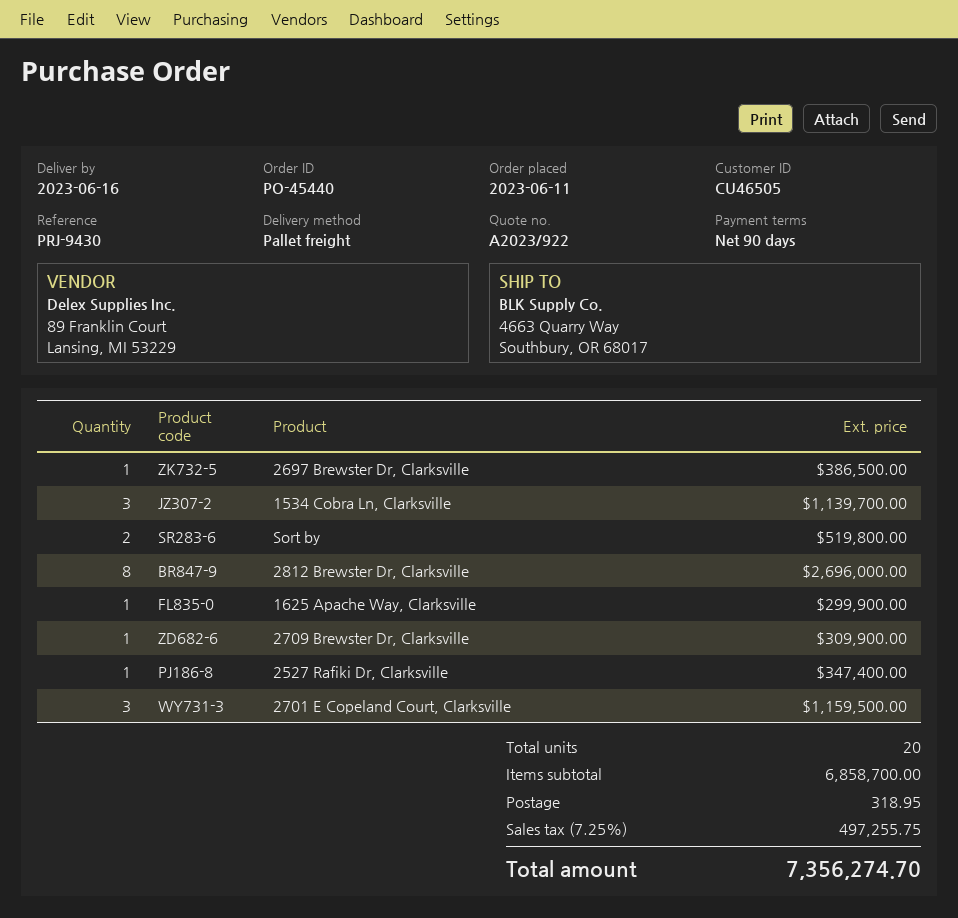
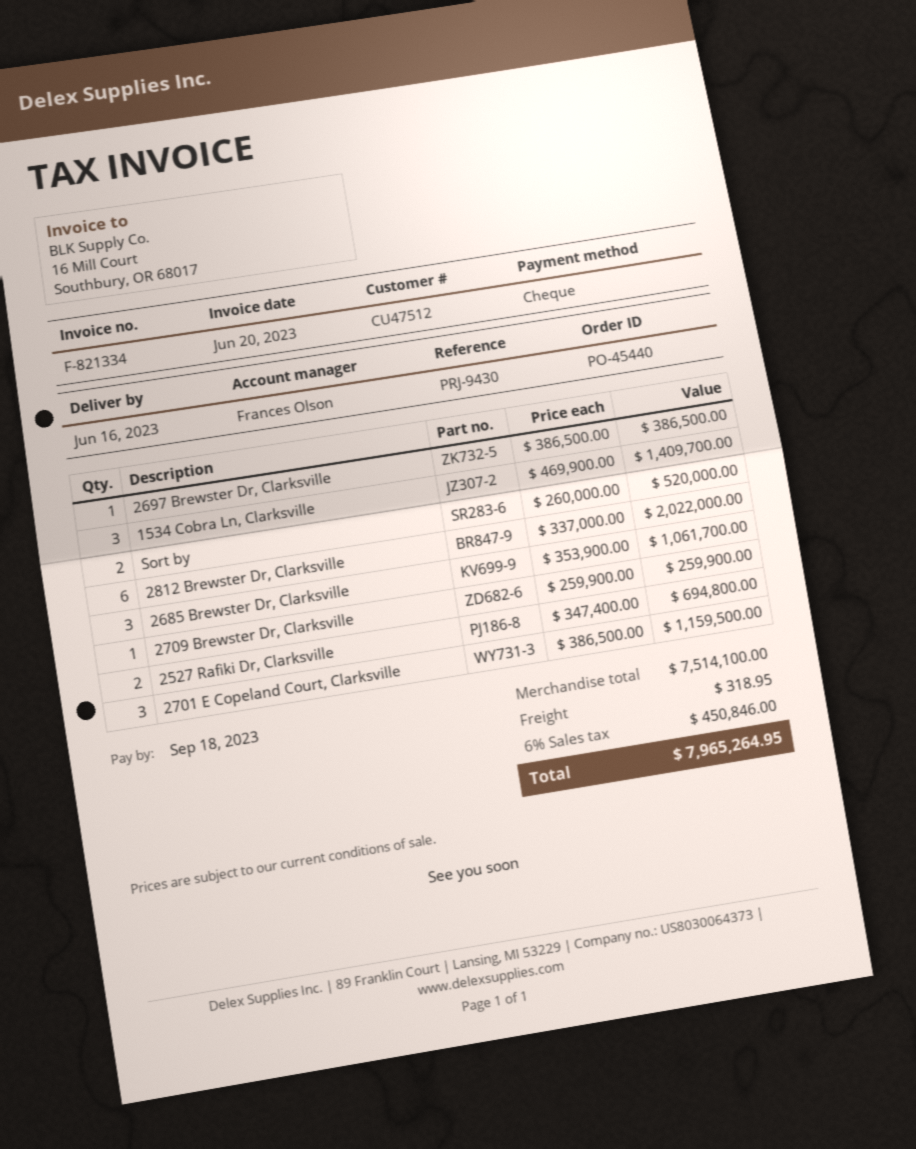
customer number: CU46505 -> CU47512
1534 Cobra Ln, Clarksville: 3 for 1139700.00 -> 3 for 1409700.00
Sort by: 2 for 519800.00 -> 2 for 520000.00
2812 Brewster Dr, Clarksville: 8 for 2696000.00 -> 6 for 2022000.00
1625 Apache Way, Clarksville: 1 for 299900.00 -> none
2709 Brewster Dr, Clarksville: 1 for 309900.00 -> 1 for 259900.00
2527 Rafiki Dr, Clarksville: 1 for 347400.00 -> 2 for 694800.00
2685 Brewster Dr, Clarksville: none -> 3 for 1061700.00
subtotal: 6858700.00 -> 7514100.00
tax: 7.25% = 497255.75 -> 6% = 450846.00
total: 7356274.70 -> 7965264.95

